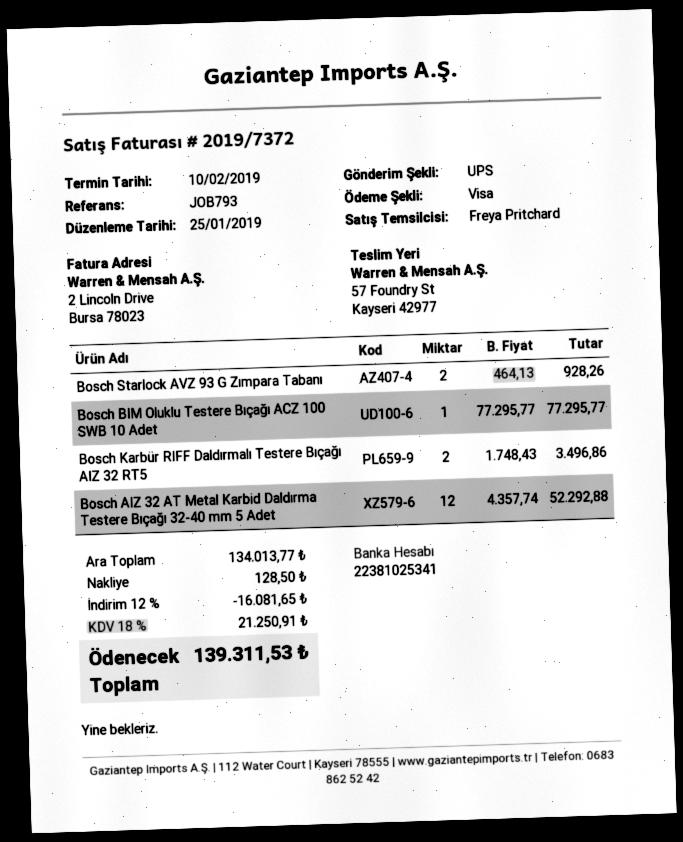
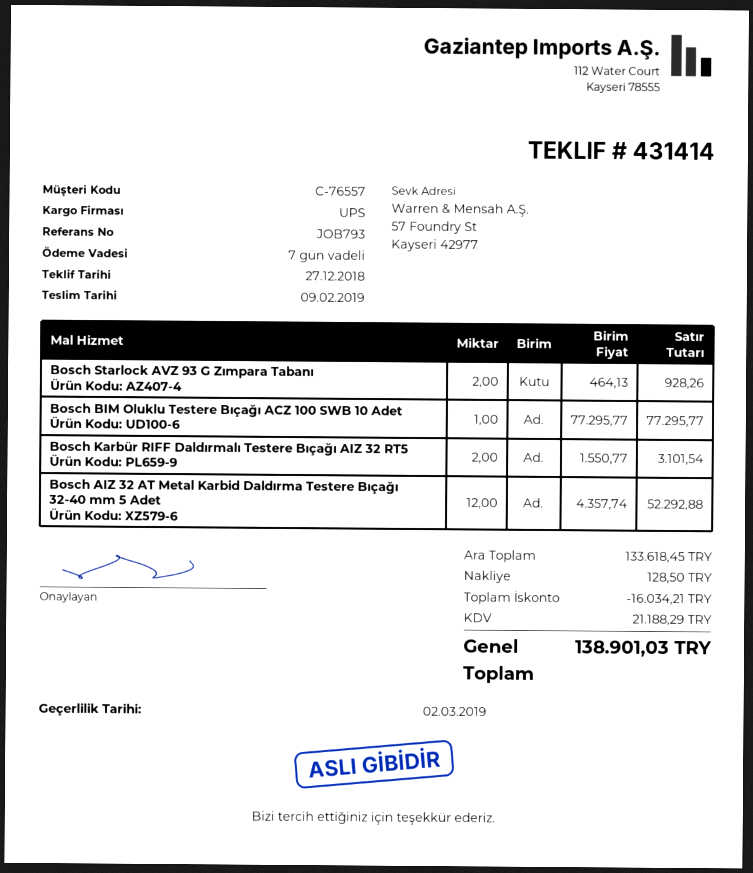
delivery date: 2019-02-10 -> 2019-02-09
Bosch Karbür RIFF Daldırmalı Testere Bıçağı AIZ 32 RT5: 2 x 1748.43 = 3496.86 -> 2 x 1550.77 = 3101.54
subtotal: 134013.77 -> 133618.45
discount: 16081.65 -> 16034.21
tax: 21250.91 -> 21188.29
total: 139311.53 -> 138901.03

